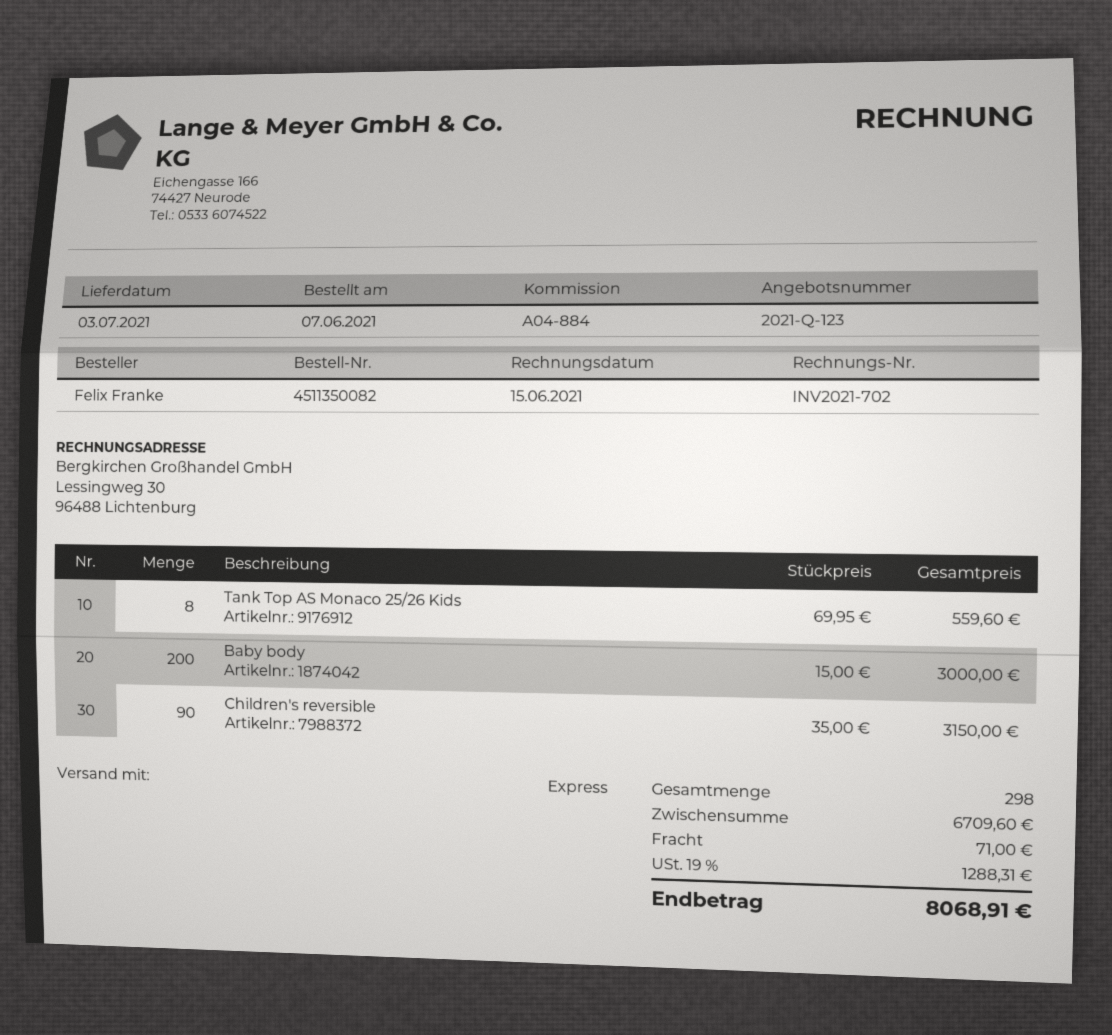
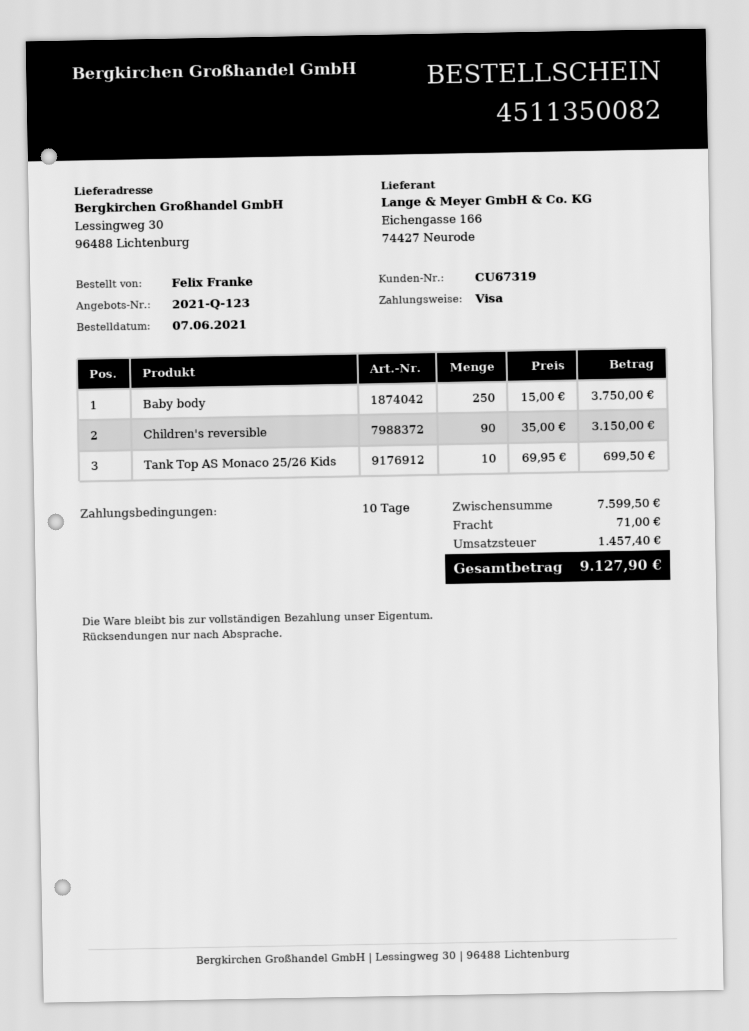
Tank Top AS Monaco 25/26 Kids: 8 x 69.95 = 559.60 -> 10 x 69.95 = 699.50
Baby body: 200 x 15.00 = 3000.00 -> 250 x 15.00 = 3750.00
subtotal: 6709.60 -> 7599.50
tax: 1288.31 -> 1457.40
total: 8068.91 -> 9127.90

